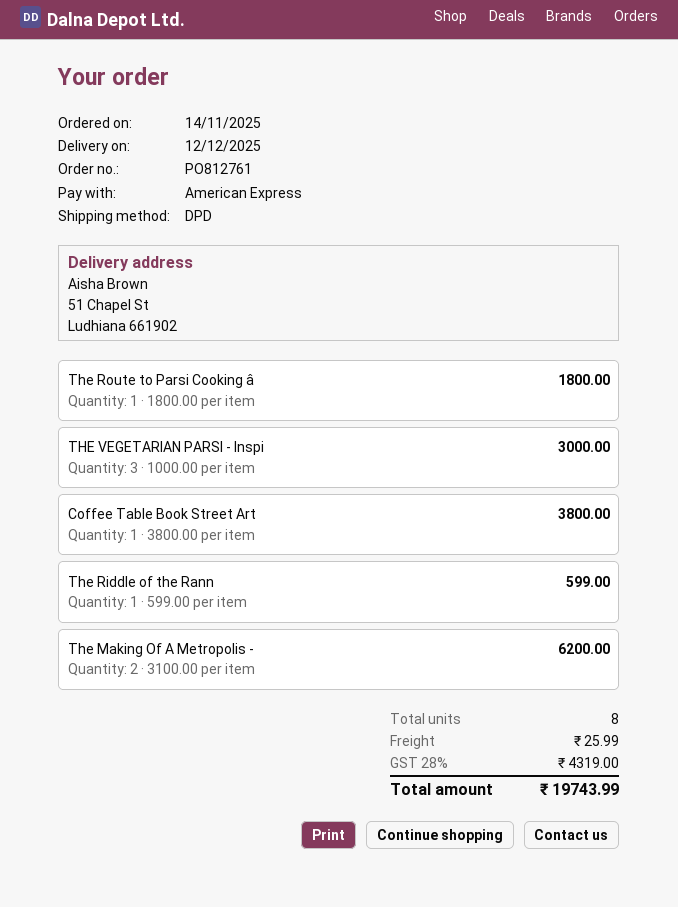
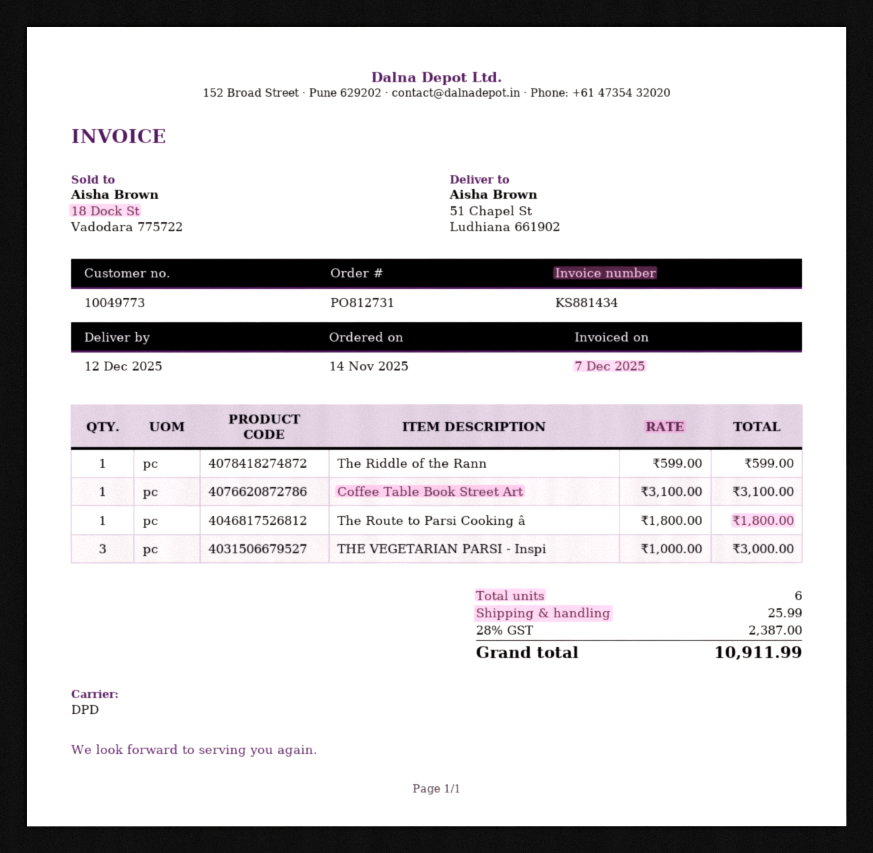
order number: PO812761 -> PO812731
Coffee Table Book Street Art: 1 x 3800.00 = 3800.00 -> 1 x 3100.00 = 3100.00
The Making Of A Metropolis -: 2 x 3100.00 = 6200.00 -> none
total quantity: 8 -> 6
tax: 28% = 4319.00 -> 28% = 2387.00
total: 19743.99 -> 10911.99

